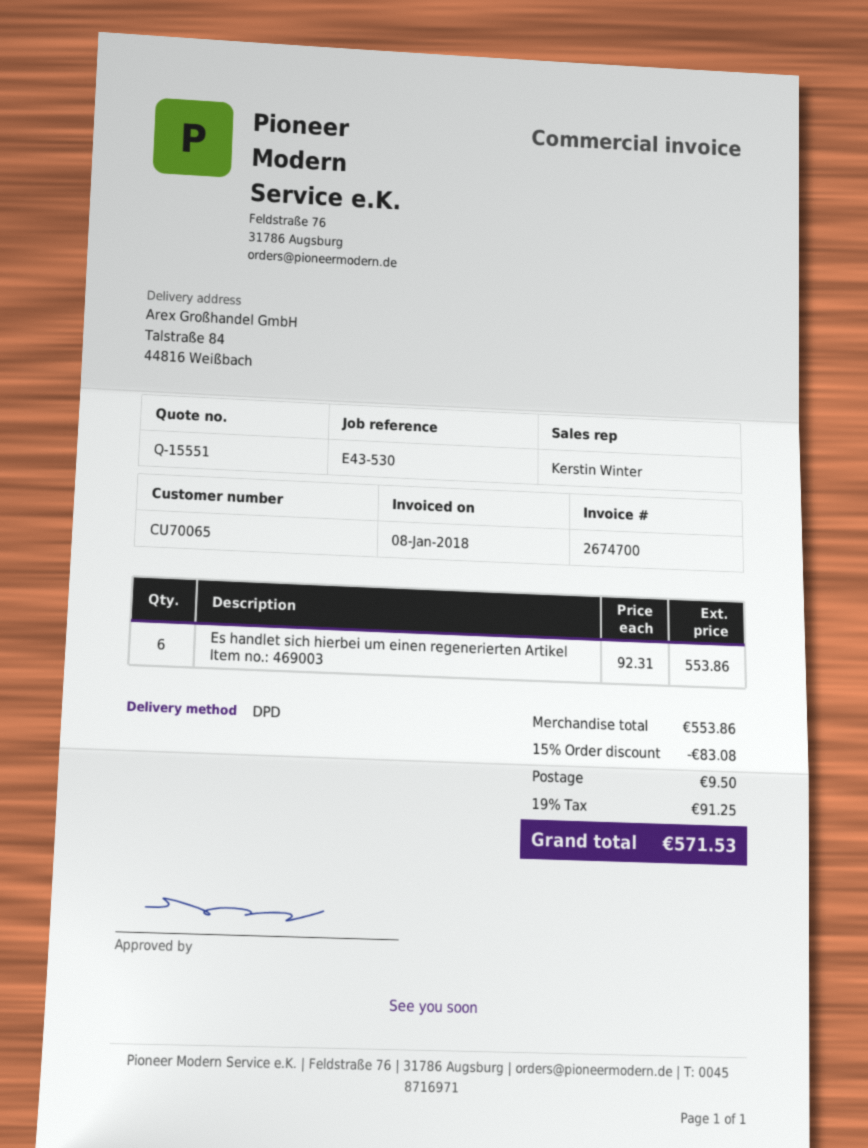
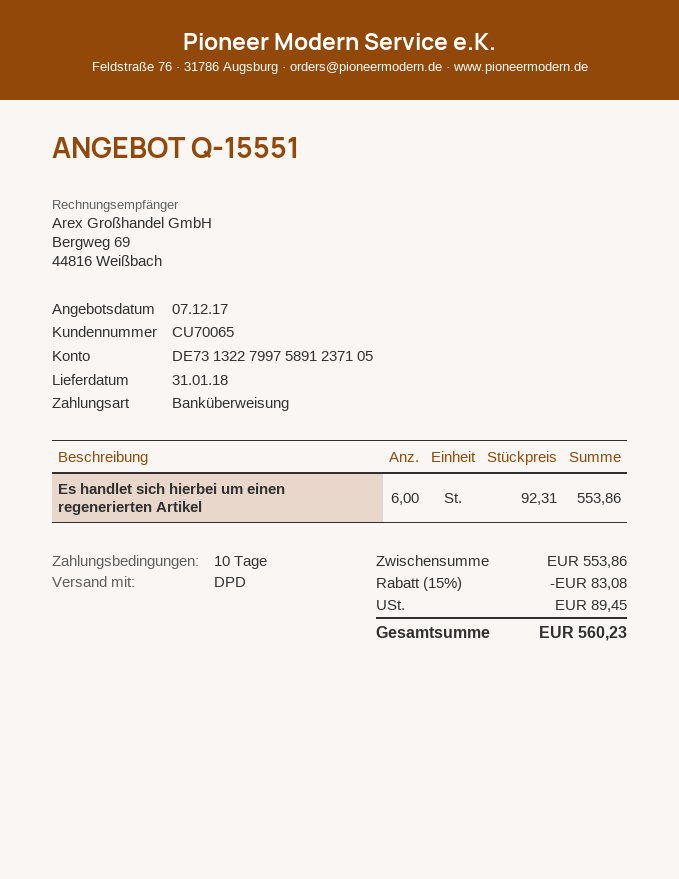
shipping: 9.50 -> none
tax: 91.25 -> 89.45
total: 571.53 -> 560.23

